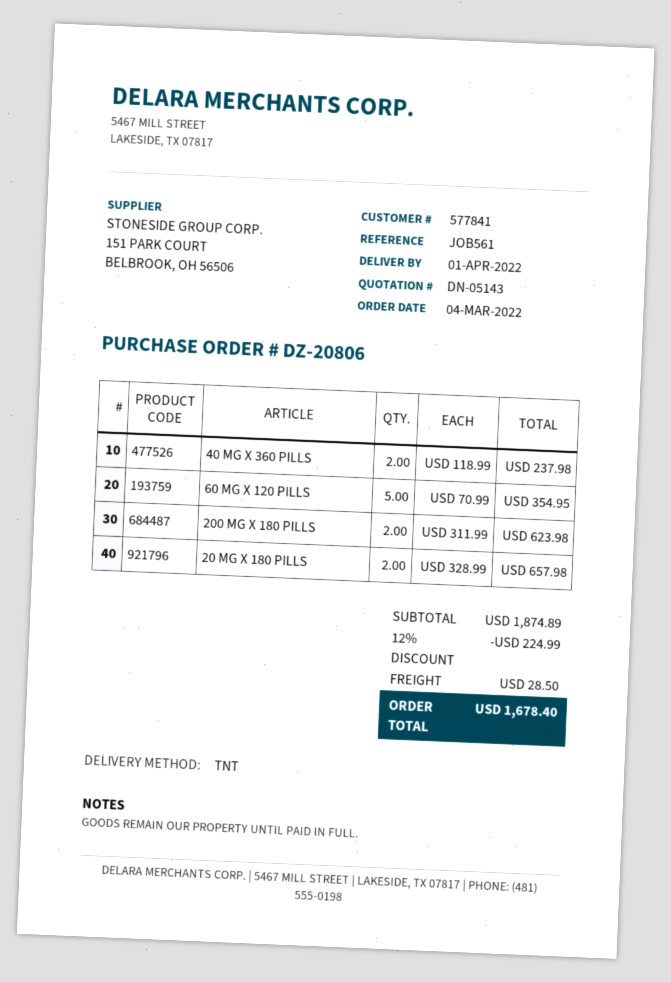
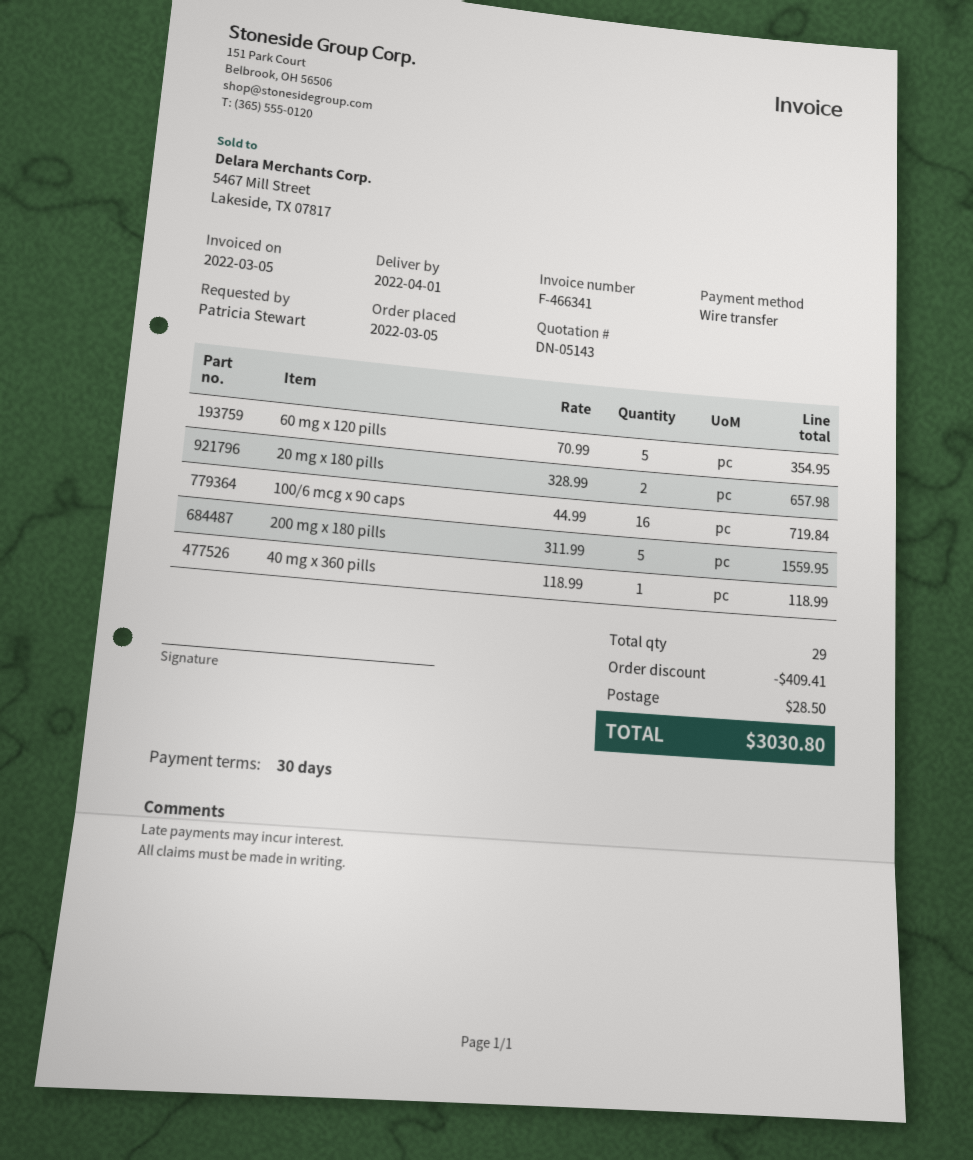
order date: 2022-03-04 -> 2022-03-05
40 MG X 360 PILLS: 2 x 118.99 = 237.98 -> 1 x 118.99 = 118.99
200 MG X 180 PILLS: 2 x 311.99 = 623.98 -> 5 x 311.99 = 1559.95
100/6 mcg x 90 caps: none -> 16 x 44.99 = 719.84
discount: 224.99 -> 409.41
total: 1678.40 -> 3030.80

